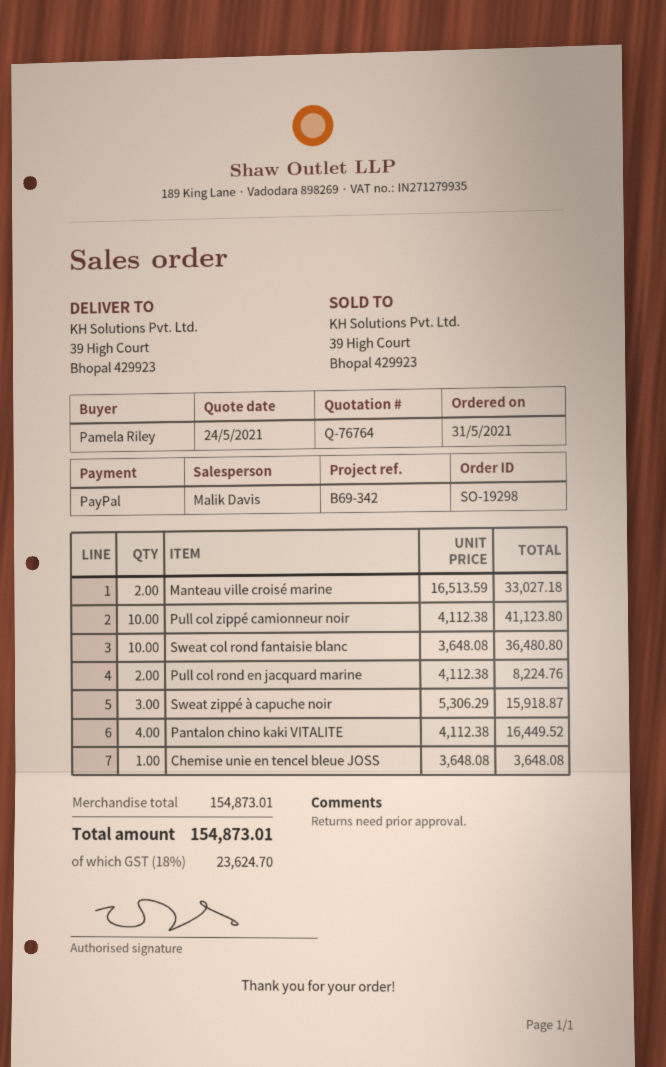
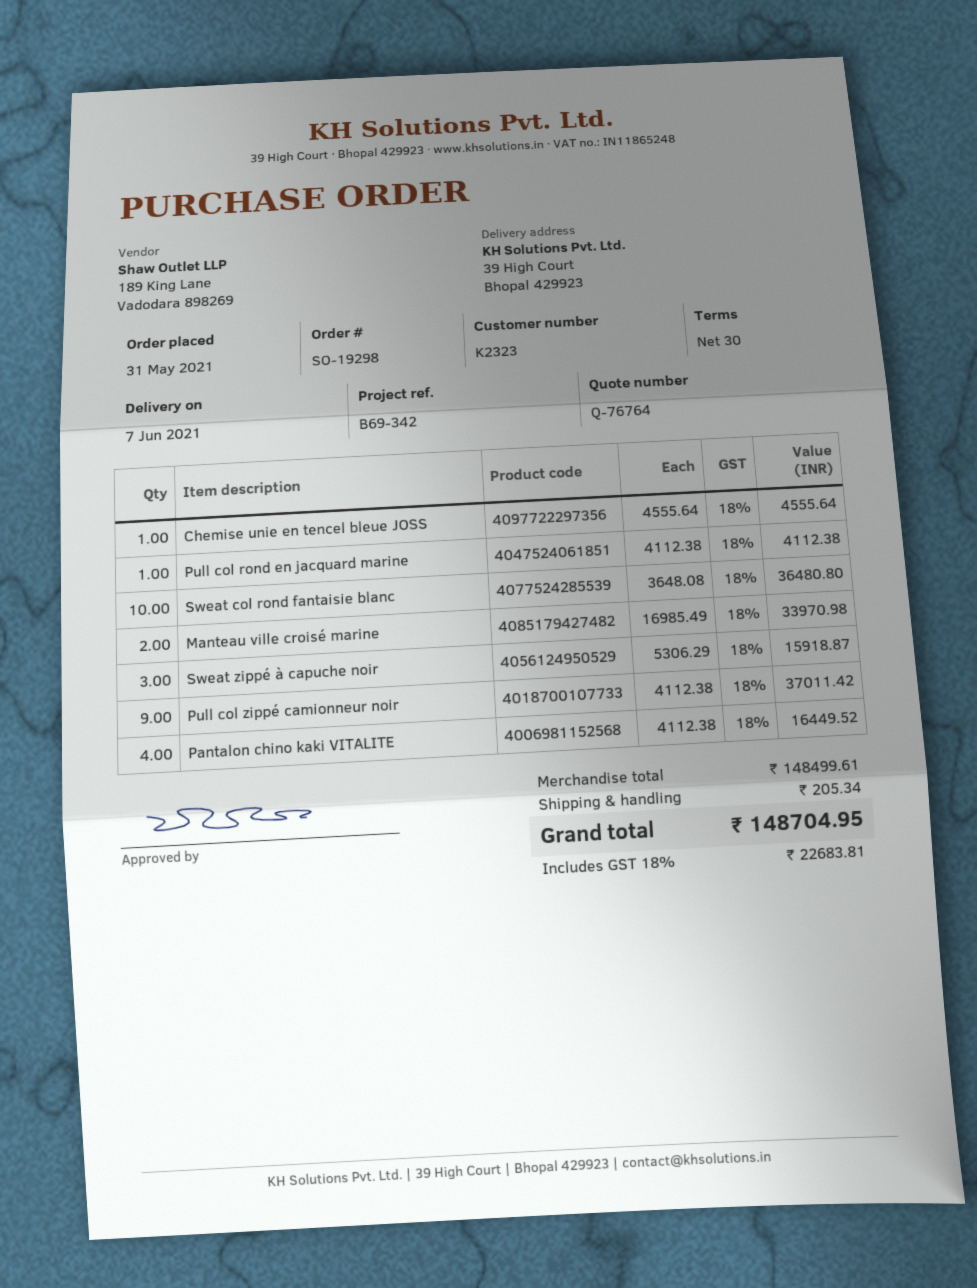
Manteau ville croisé marine: 2 x 16513.59 = 33027.18 -> 2 x 16985.49 = 33970.98
Pull col zippé camionneur noir: 10 x 4112.38 = 41123.80 -> 9 x 4112.38 = 37011.42
Pull col rond en jacquard marine: 2 x 4112.38 = 8224.76 -> 1 x 4112.38 = 4112.38
Chemise unie en tencel bleue JOSS: 1 x 3648.08 = 3648.08 -> 1 x 4555.64 = 4555.64
subtotal: 154873.01 -> 148499.61
shipping: none -> 205.34
tax: 18% = 23624.70 -> 18% = 22683.81
total: 154873.01 -> 148704.95

